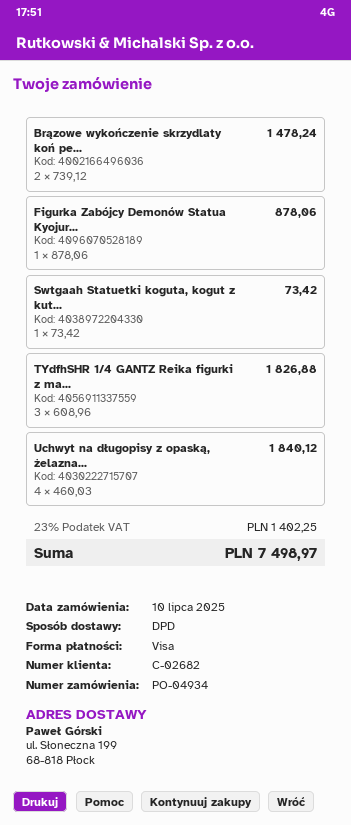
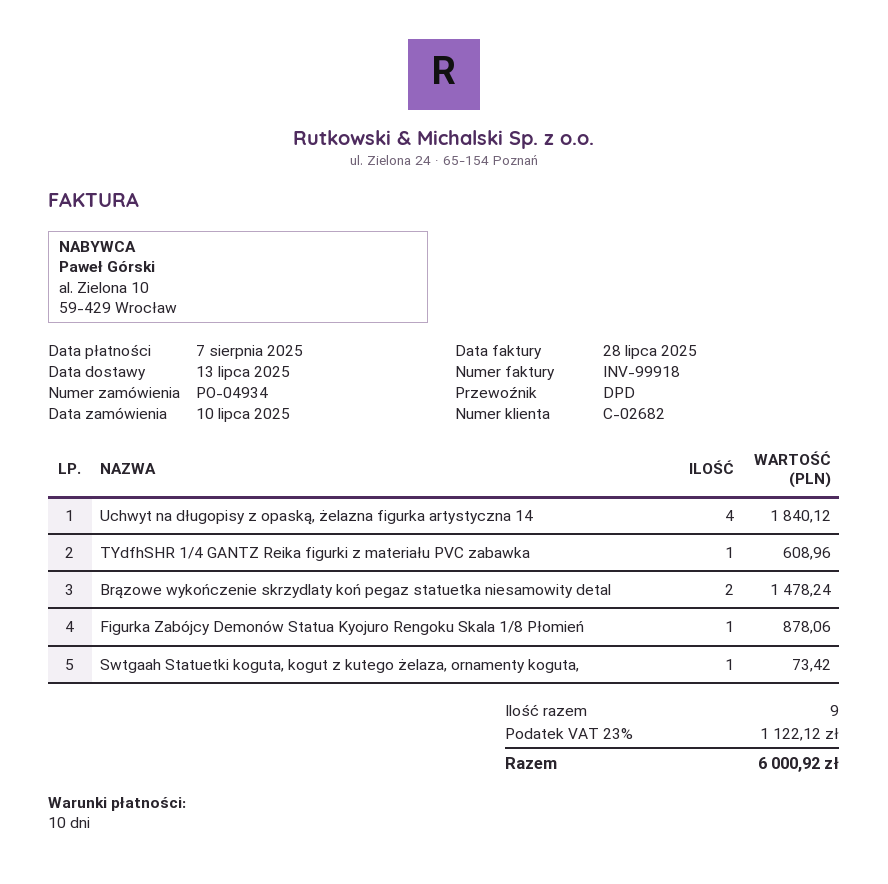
TYdfhSHR 1/4 GANTZ Reika figurki z ma...: 3 for 1826.88 -> 1 for 608.96
tax: 23% = 1402.25 -> 23% = 1122.12
total: 7498.97 -> 6000.92

